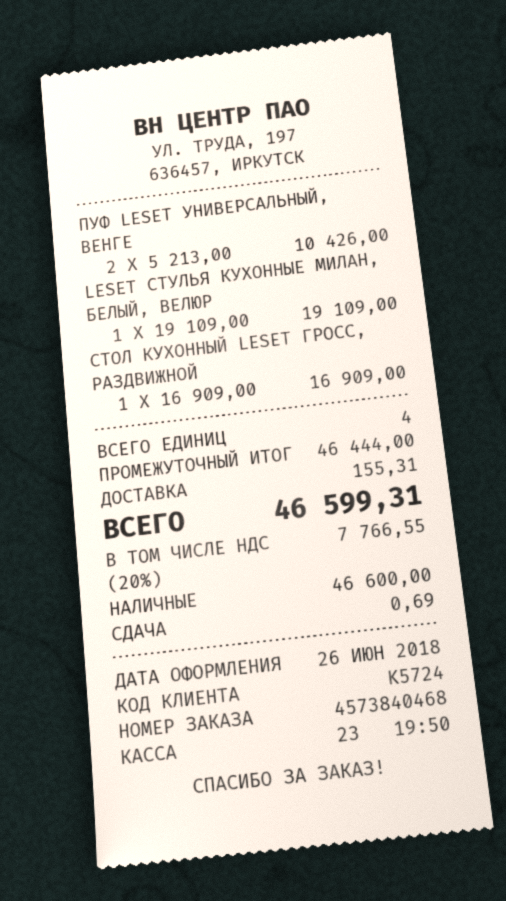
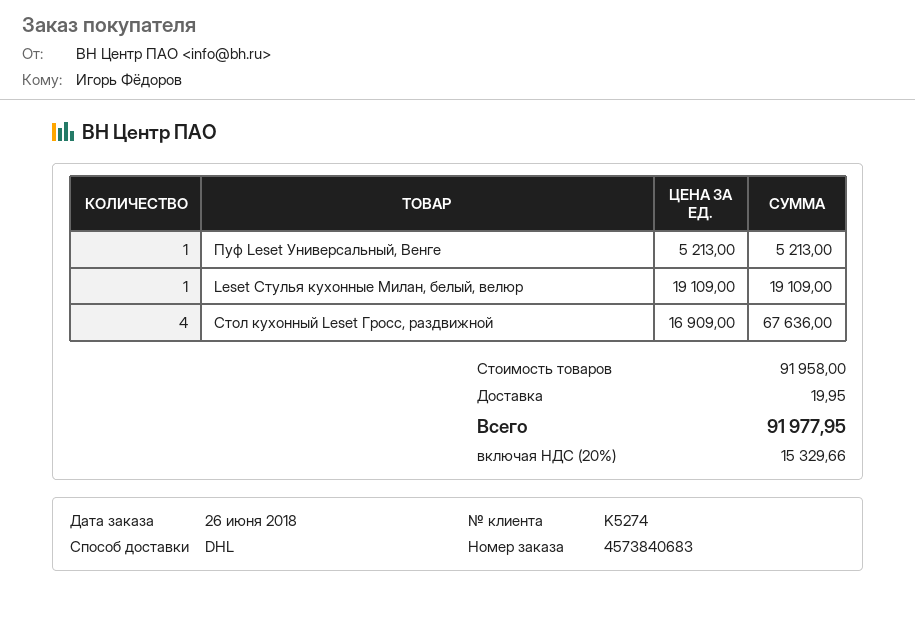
order number: 4573840468 -> 4573840683
customer number: K5724 -> K5274
ПУФ LESET УНИВЕРСАЛЬНЫЙ, ВЕНГЕ: 2 x 5213.00 = 10426.00 -> 1 x 5213.00 = 5213.00
СТОЛ КУХОННЫЙ LESET ГРОСС, РАЗДВИЖНОЙ: 1 x 16909.00 = 16909.00 -> 4 x 16909.00 = 67636.00
subtotal: 46444.00 -> 91958.00
shipping: 155.31 -> 19.95
tax: 20% = 7766.55 -> 20% = 15329.66
total: 46599.31 -> 91977.95

